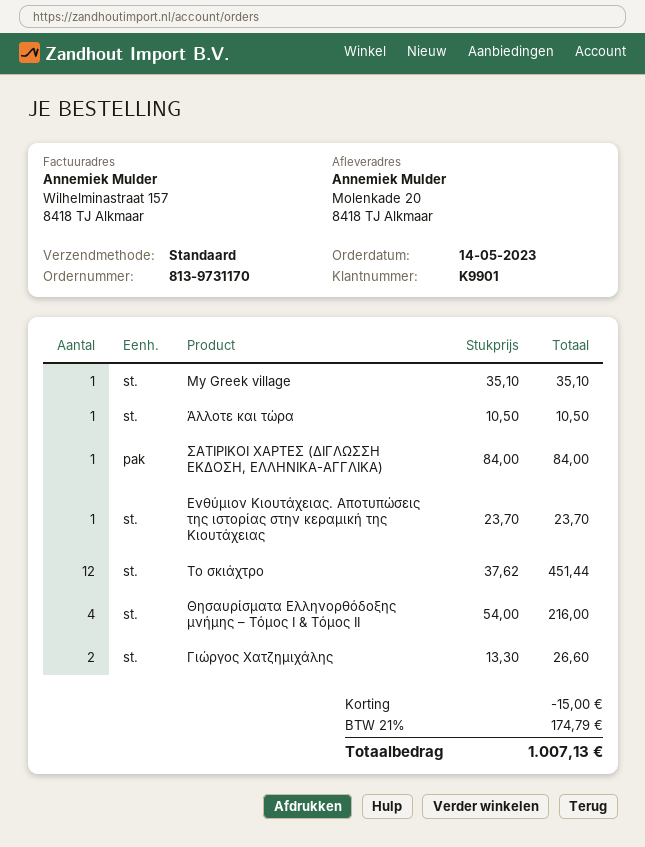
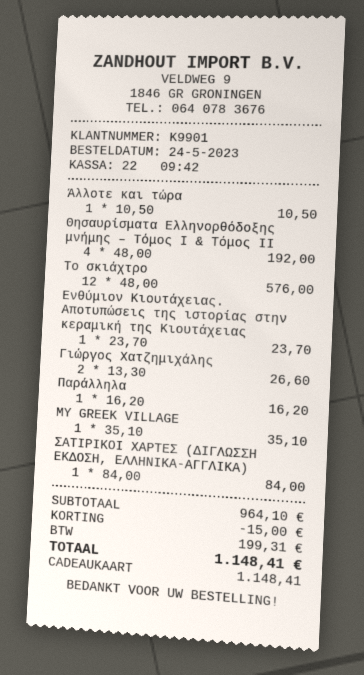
order date: 2023-05-14 -> 2023-05-24
Το σκιάχτρο: 12 x 37.62 = 451.44 -> 12 x 48.00 = 576.00
Θησαυρίσματα Ελληνορθόδοξης μνήμης – Τόμος Ι & Τόμος ΙΙ: 4 x 54.00 = 216.00 -> 4 x 48.00 = 192.00
Παράλληλα: none -> 1 x 16.20 = 16.20
tax: 174.79 -> 199.31
total: 1007.13 -> 1148.41

